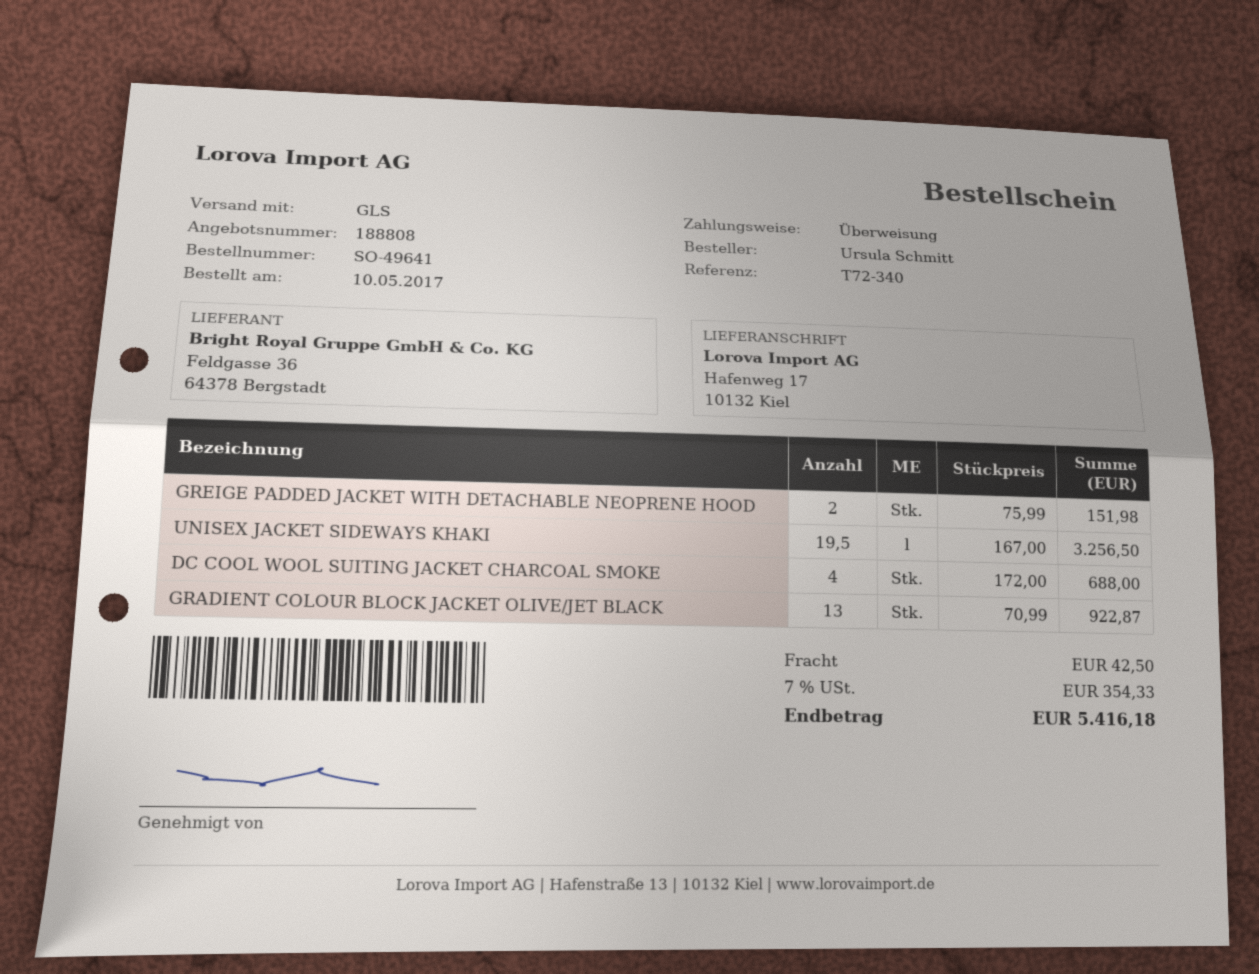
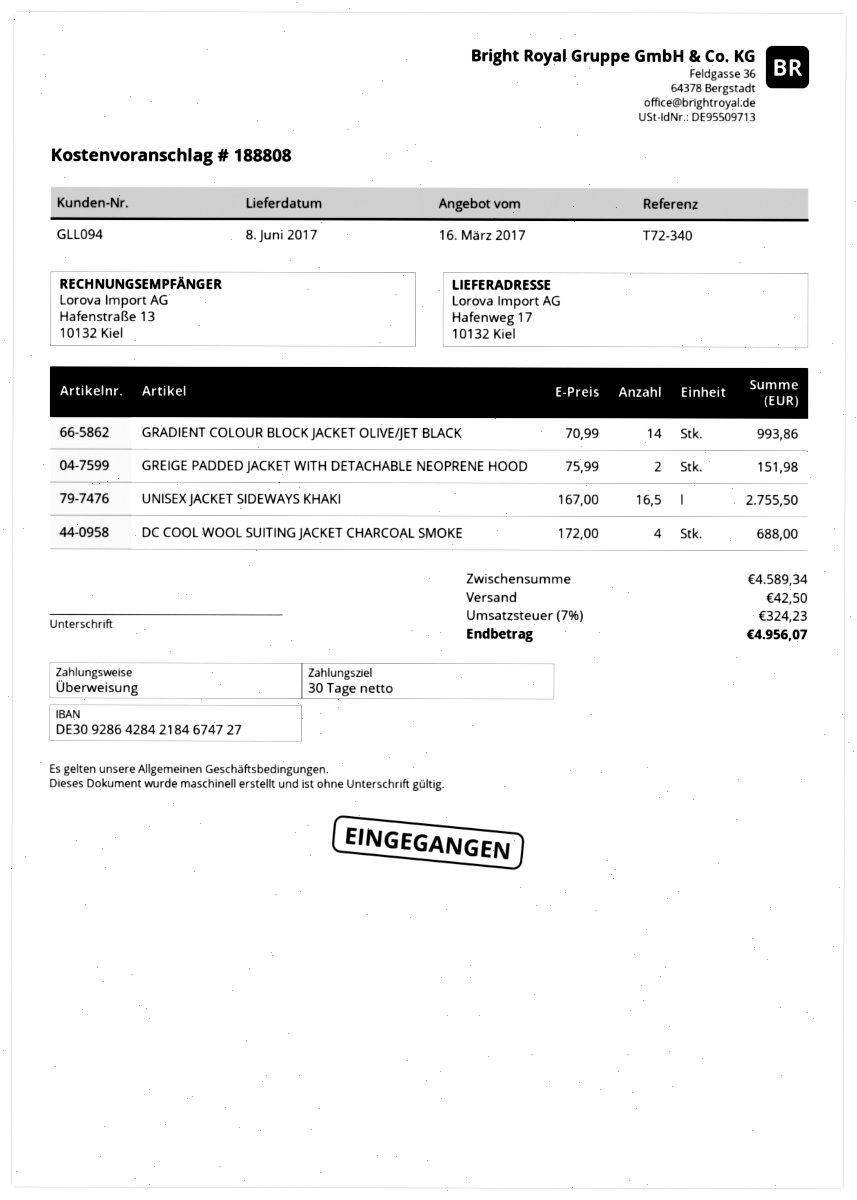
UNISEX JACKET SIDEWAYS KHAKI: 19.5 x 167.00 = 3256.50 -> 16.5 x 167.00 = 2755.50
GRADIENT COLOUR BLOCK JACKET OLIVE/JET BLACK: 13 x 70.99 = 922.87 -> 14 x 70.99 = 993.86
tax: 7% = 354.33 -> 7% = 324.23
total: 5416.18 -> 4956.07

